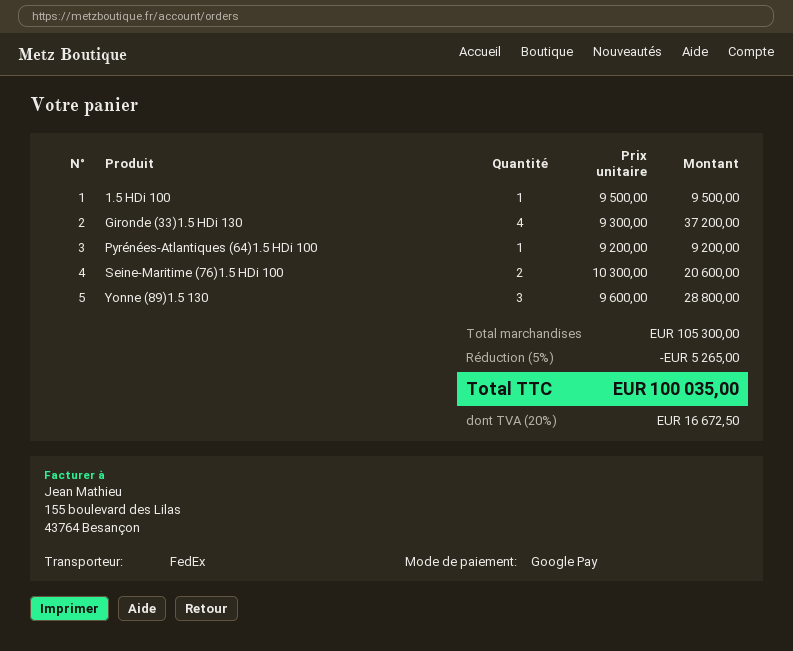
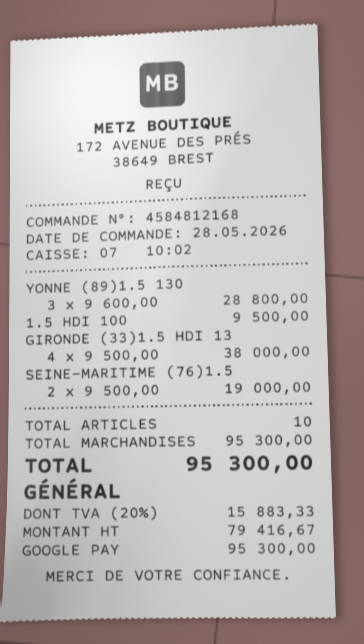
Gironde (33)1.5 HDi 130: 4 x 9300.00 = 37200.00 -> 4 x 9500.00 = 38000.00
Pyrénées-Atlantiques (64)1.5 HDi 100: 1 x 9200.00 = 9200.00 -> none
Seine-Maritime (76)1.5 HDi 100: 2 x 10300.00 = 20600.00 -> 2 x 9500.00 = 19000.00
subtotal: 105300.00 -> 95300.00
discount: 5% = 5265.00 -> none
tax: 20% = 16672.50 -> 20% = 15883.33
total: 100035.00 -> 95300.00

